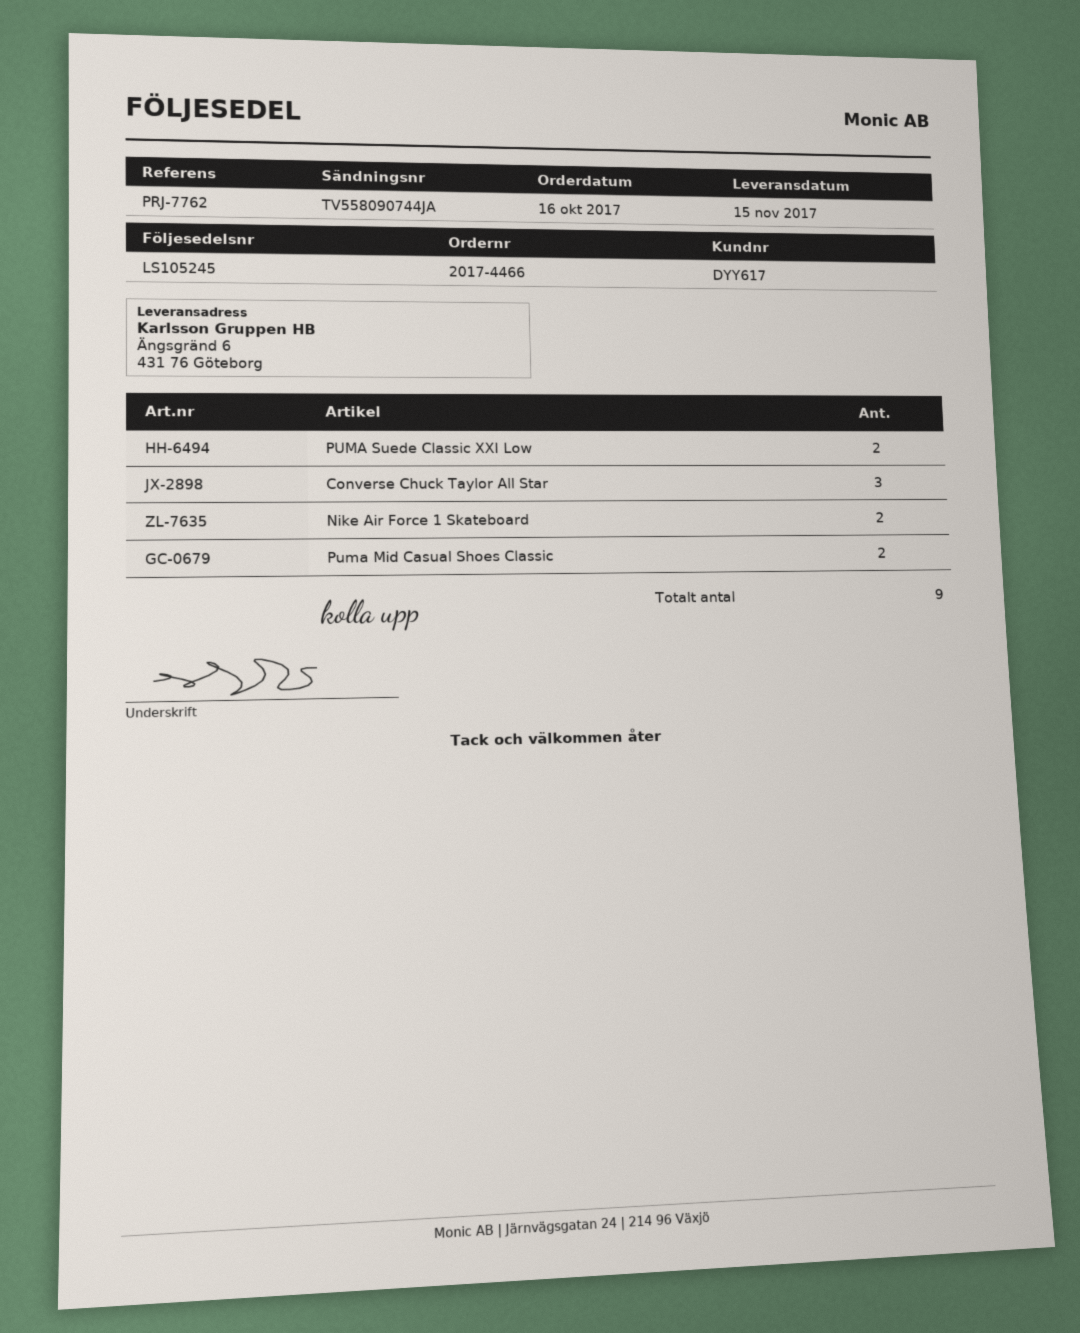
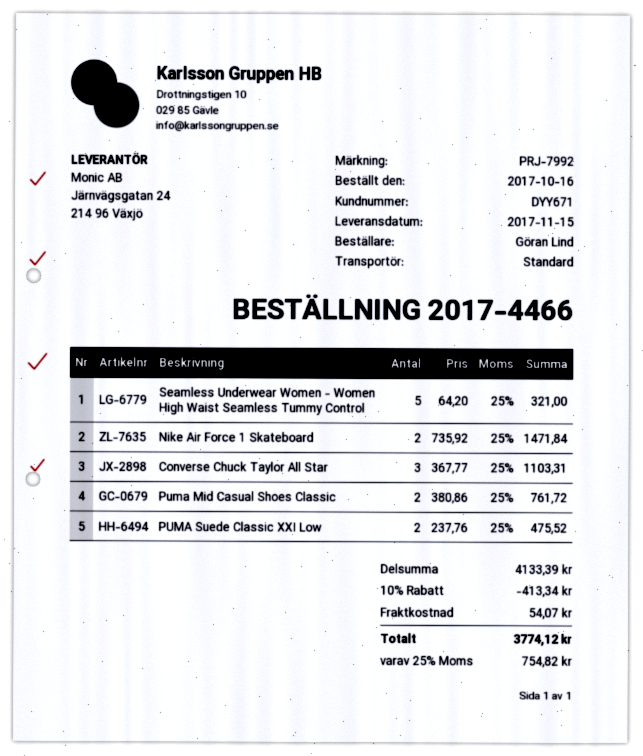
customer number: DYY617 -> DYY671
reference: PRJ-7762 -> PRJ-7992
Seamless Underwear Women - Women High Waist Seamless Tummy Control: none -> 5

